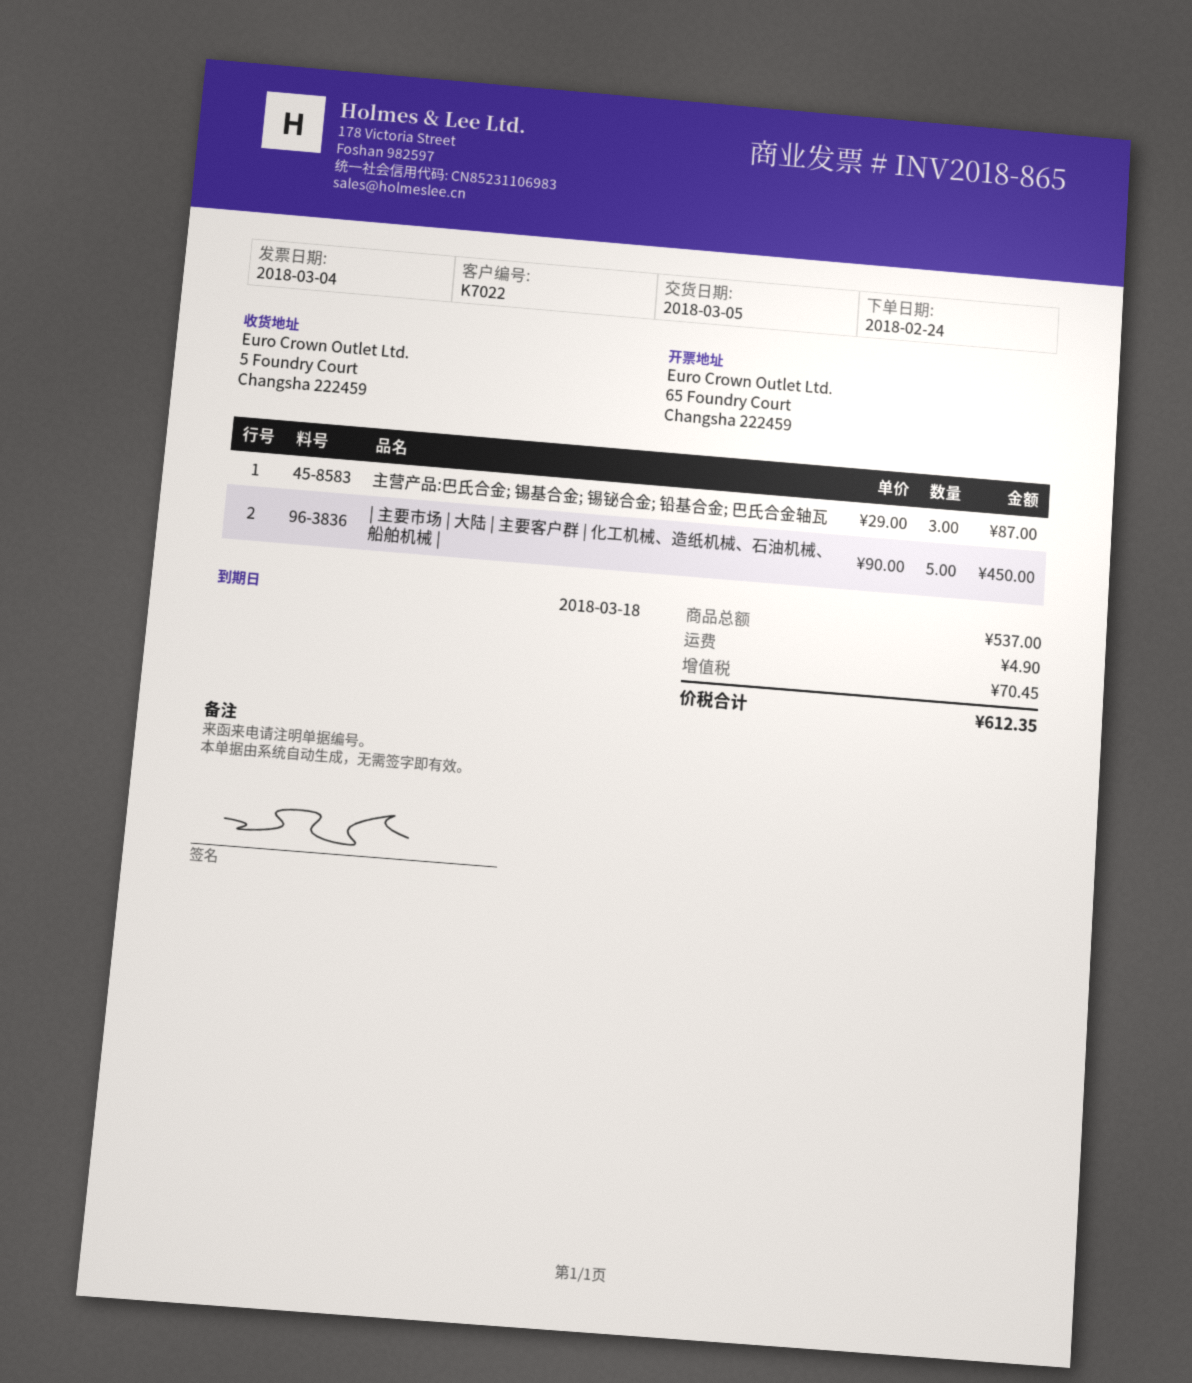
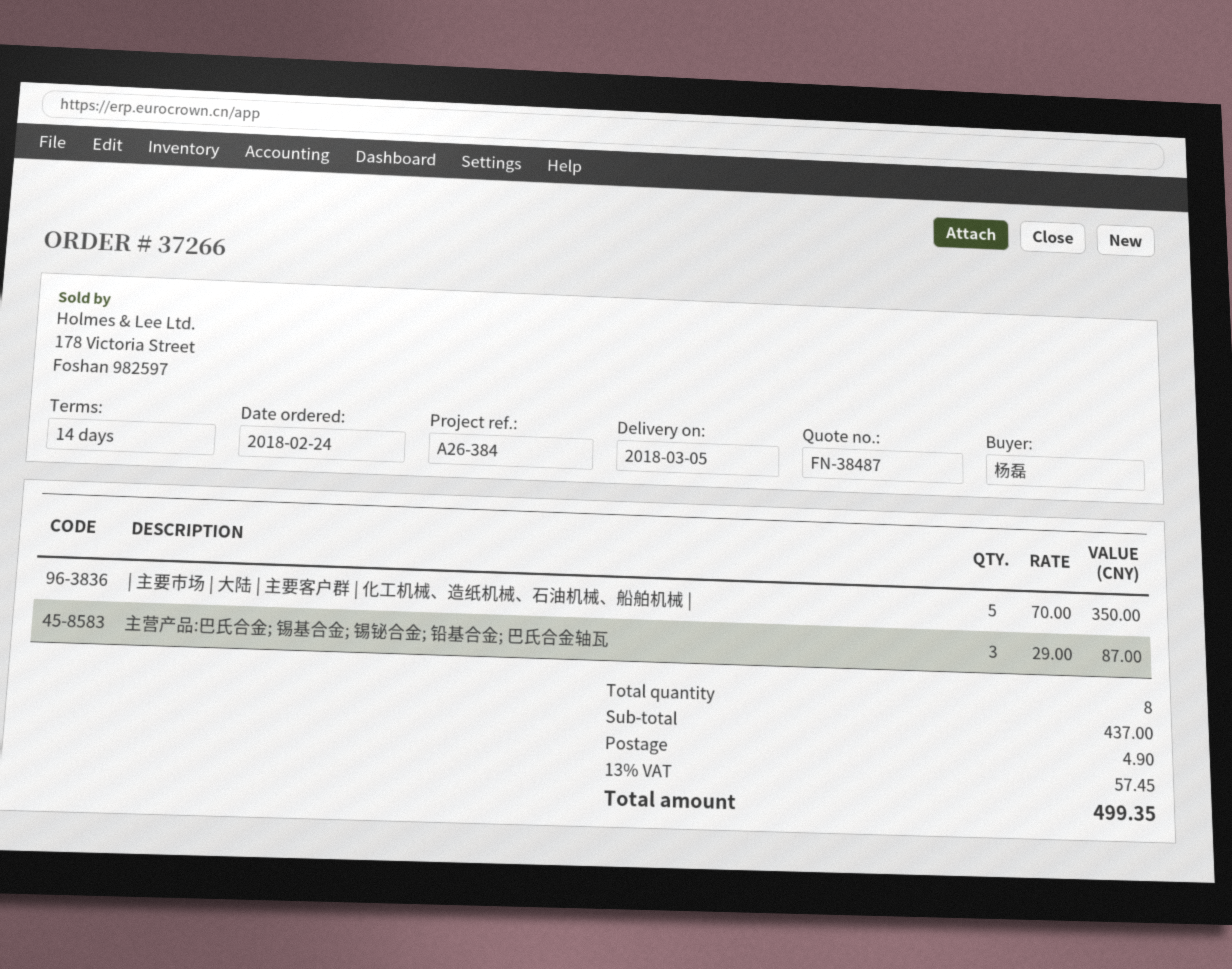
| 主要市场 | 大陆 | 主要客户群 | 化工机械、造纸机械、石油机械、船舶机械 |: 5 x 90.00 = 450.00 -> 5 x 70.00 = 350.00
subtotal: 537.00 -> 437.00
tax: 70.45 -> 57.45
total: 612.35 -> 499.35

